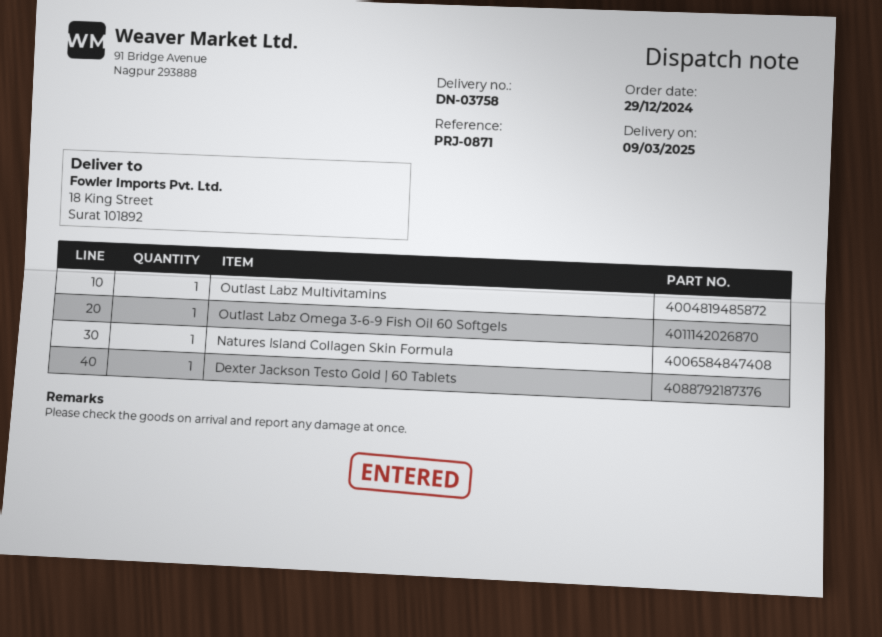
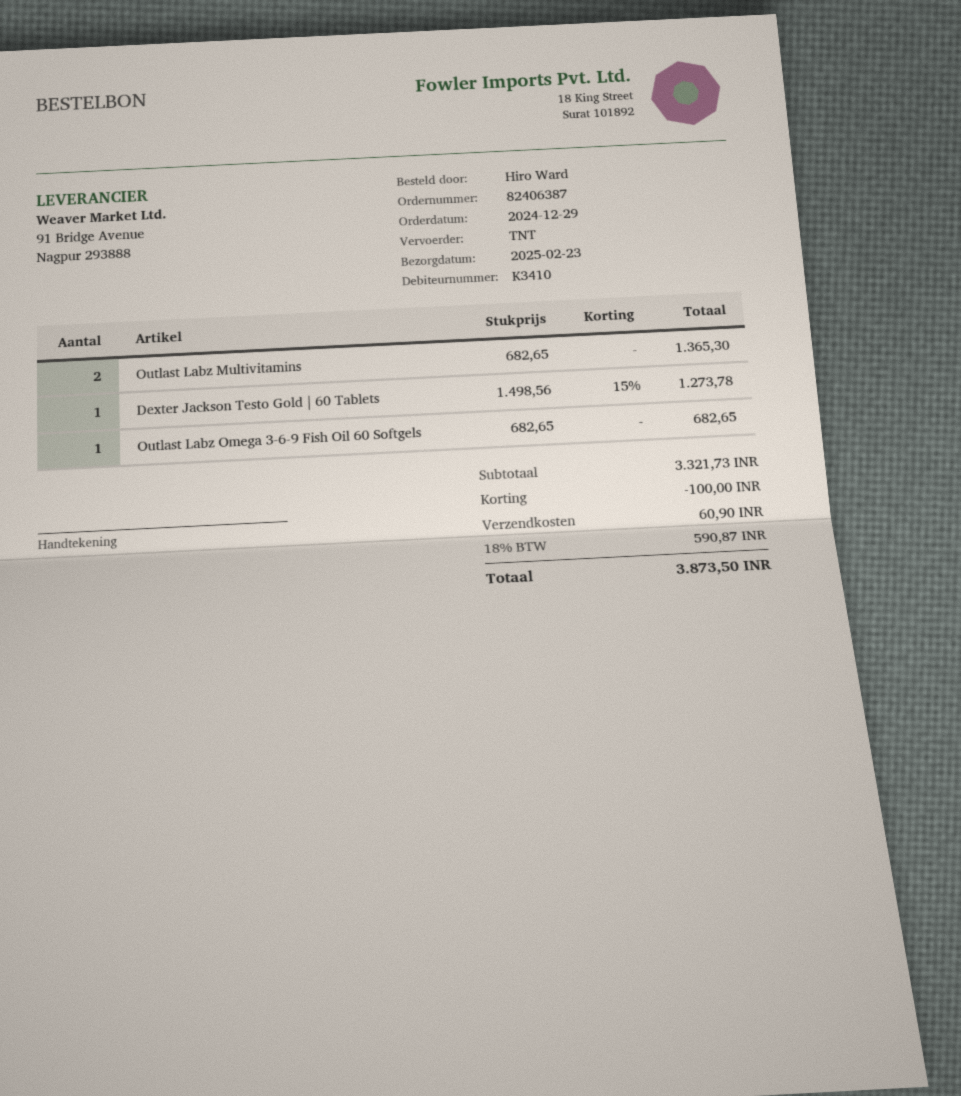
delivery date: 2025-03-09 -> 2025-02-23
Outlast Labz Multivitamins: 1 -> 2
Natures Island Collagen Skin Formula: 1 -> none

